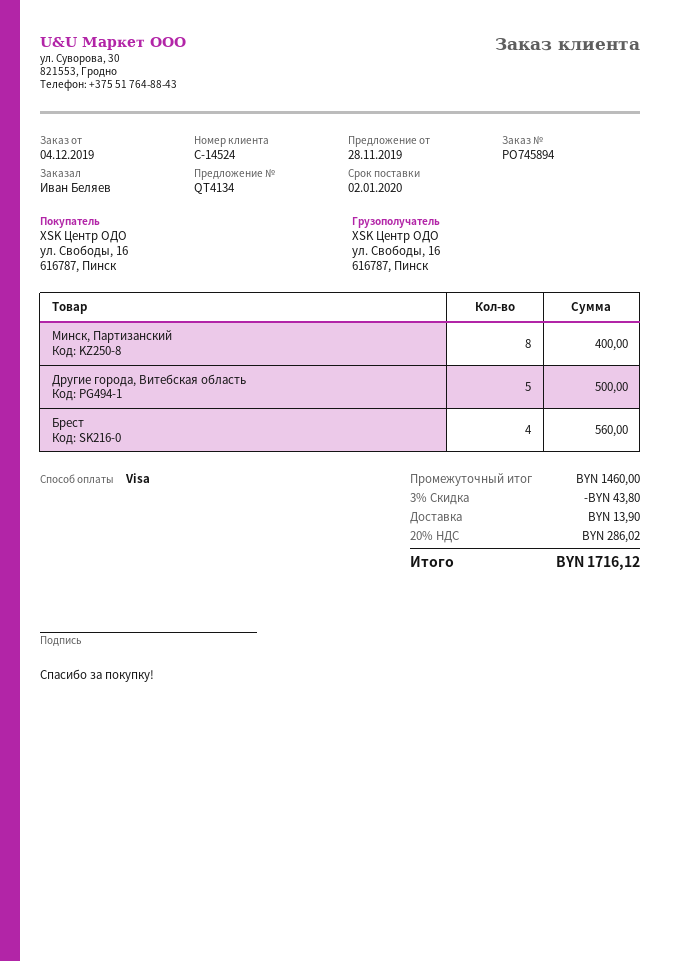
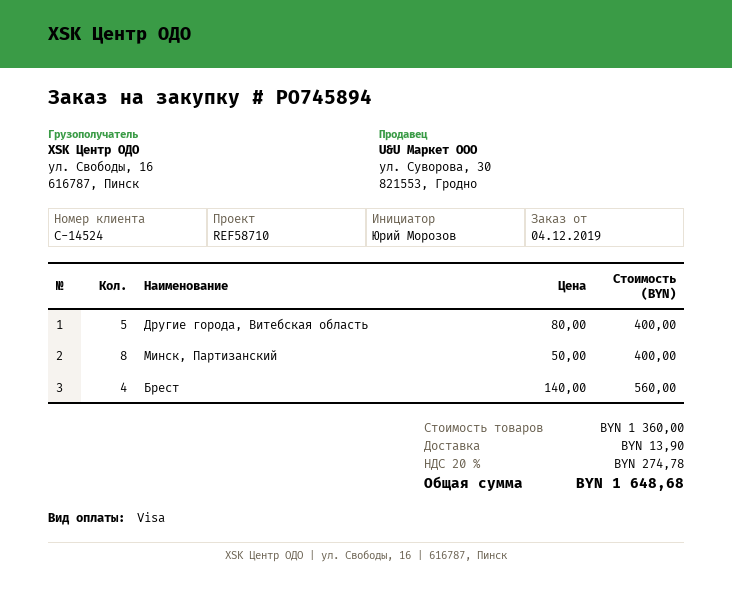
ordered by: Иван Беляев -> Юрий Морозов
Другие города, Витебская область: 5 for 500.00 -> 5 for 400.00
subtotal: 1460.00 -> 1360.00
discount: 3% = 43.80 -> none
tax: 20% = 286.02 -> 20% = 274.78
total: 1716.12 -> 1648.68

